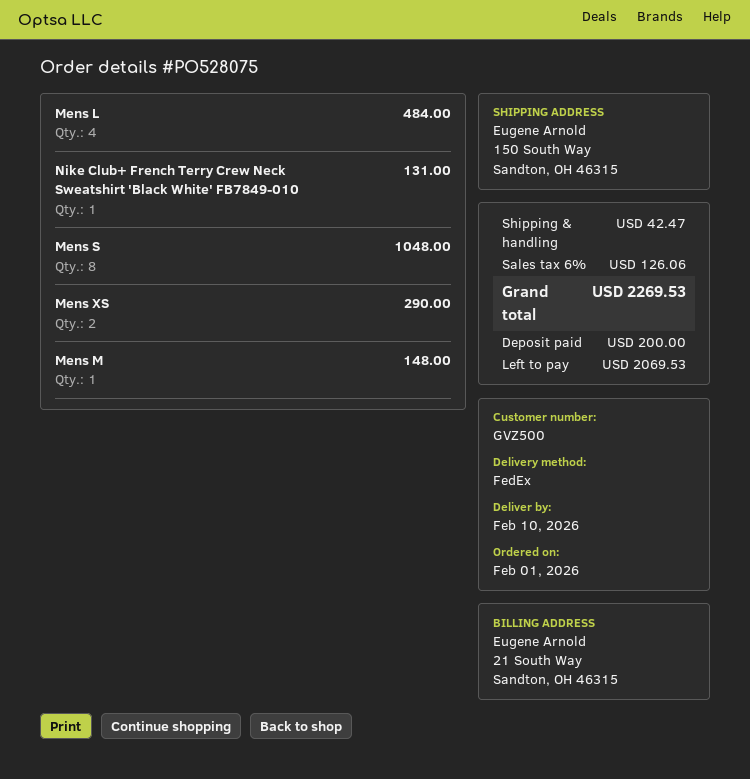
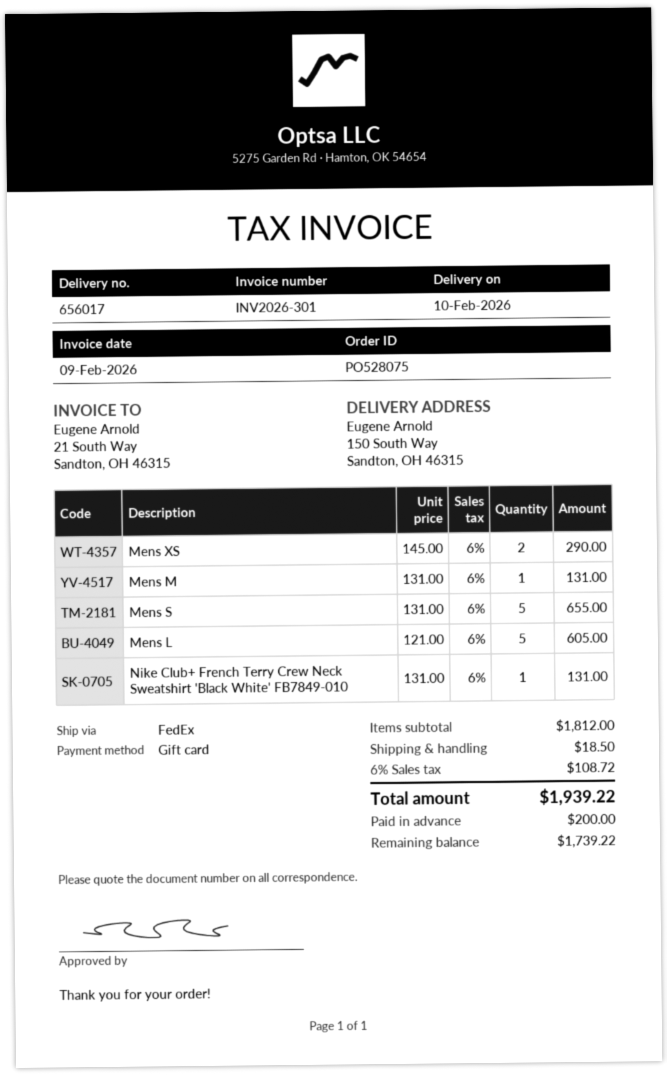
Mens L: 4 for 484.00 -> 5 for 605.00
Mens S: 8 for 1048.00 -> 5 for 655.00
Mens M: 1 for 148.00 -> 1 for 131.00
shipping: 42.47 -> 18.50
tax: 6% = 126.06 -> 6% = 108.72
total: 2269.53 -> 1939.22
balance: 2069.53 -> 1739.22

